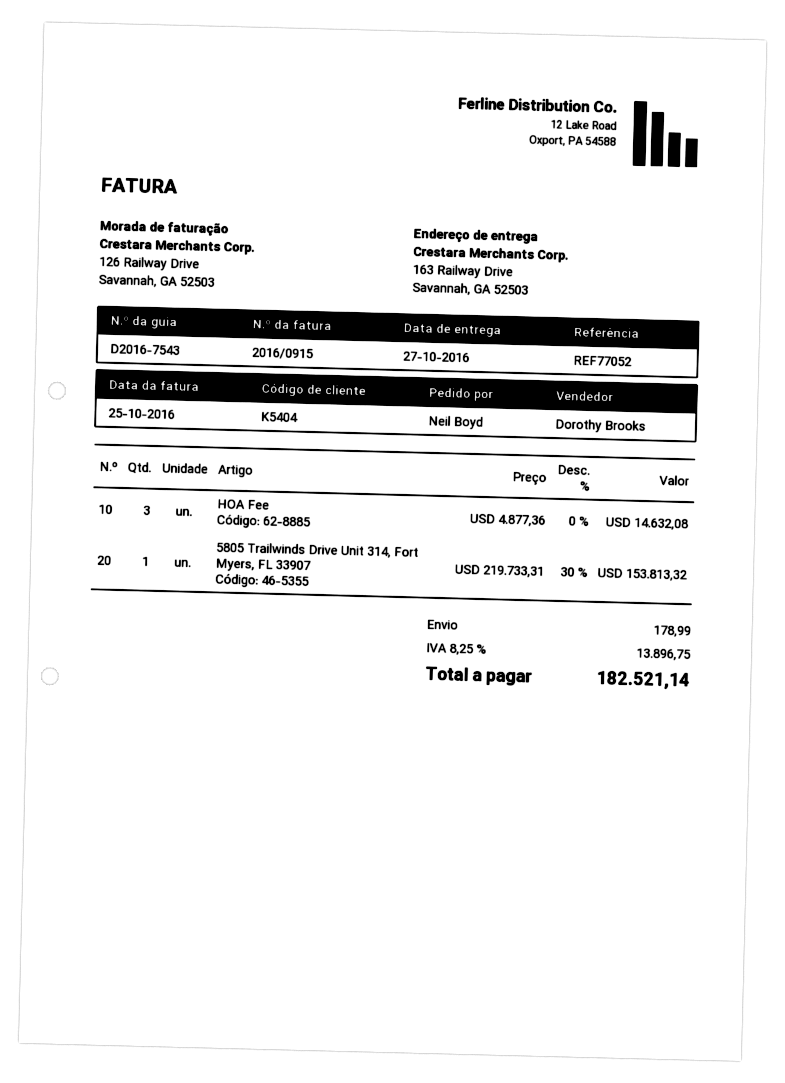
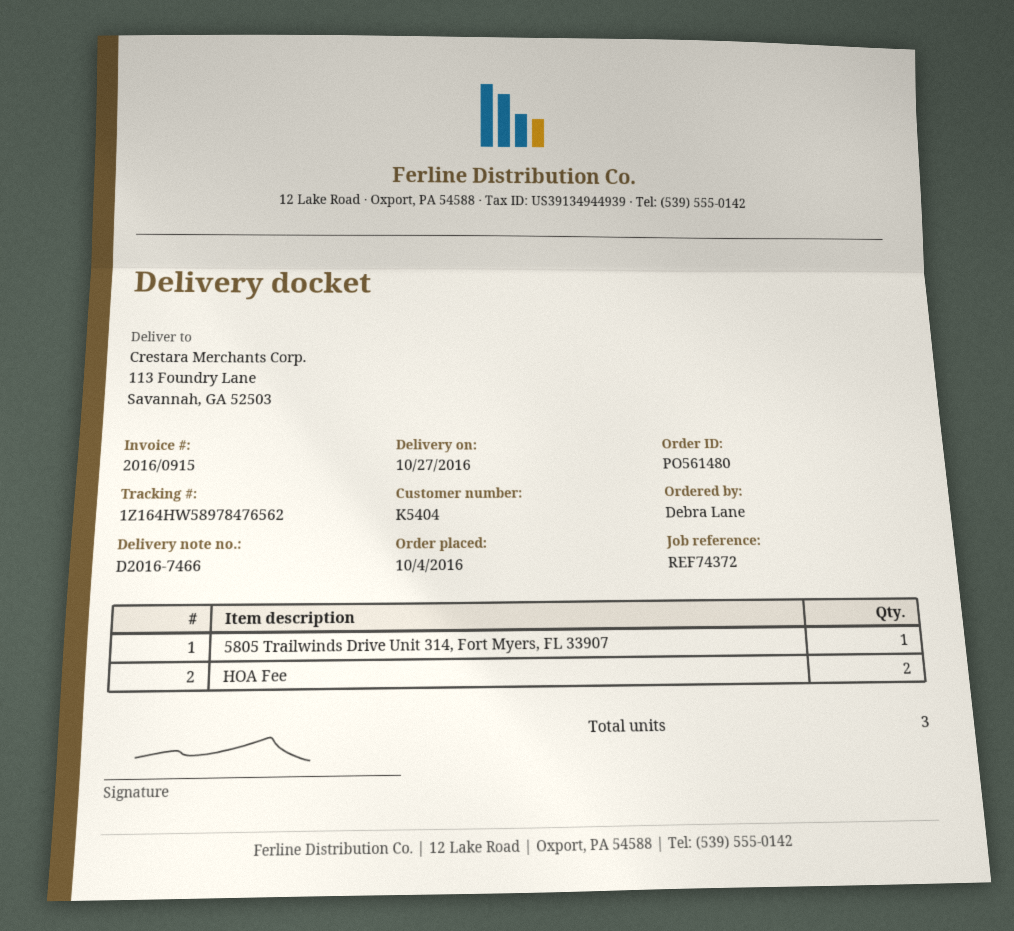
delivery note number: D2016-7543 -> D2016-7466
reference: REF77052 -> REF74372
ordered by: Neil Boyd -> Debra Lane
ship to: 163 Railway Drive, Savannah, GA 52503 -> 113 Foundry Lane, Savannah, GA 52503
HOA Fee: 3 -> 2

